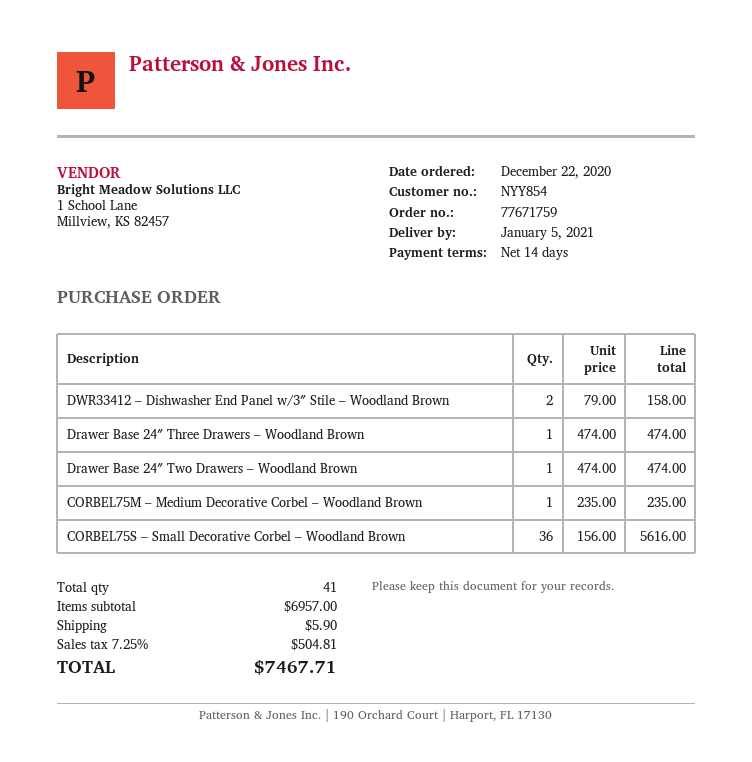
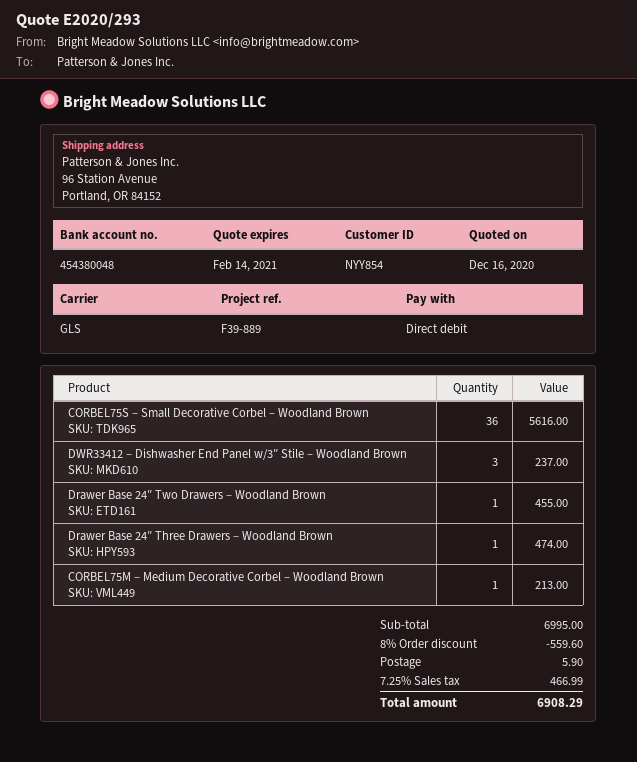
DWR33412 – Dishwasher End Panel w/3″ Stile – Woodland Brown: 2 for 158.00 -> 3 for 237.00
Drawer Base 24″ Two Drawers – Woodland Brown: 1 for 474.00 -> 1 for 455.00
CORBEL75M – Medium Decorative Corbel – Woodland Brown: 1 for 235.00 -> 1 for 213.00
subtotal: 6957.00 -> 6995.00
discount: none -> 8% = 559.60
tax: 7.25% = 504.81 -> 7.25% = 466.99
total: 7467.71 -> 6908.29

